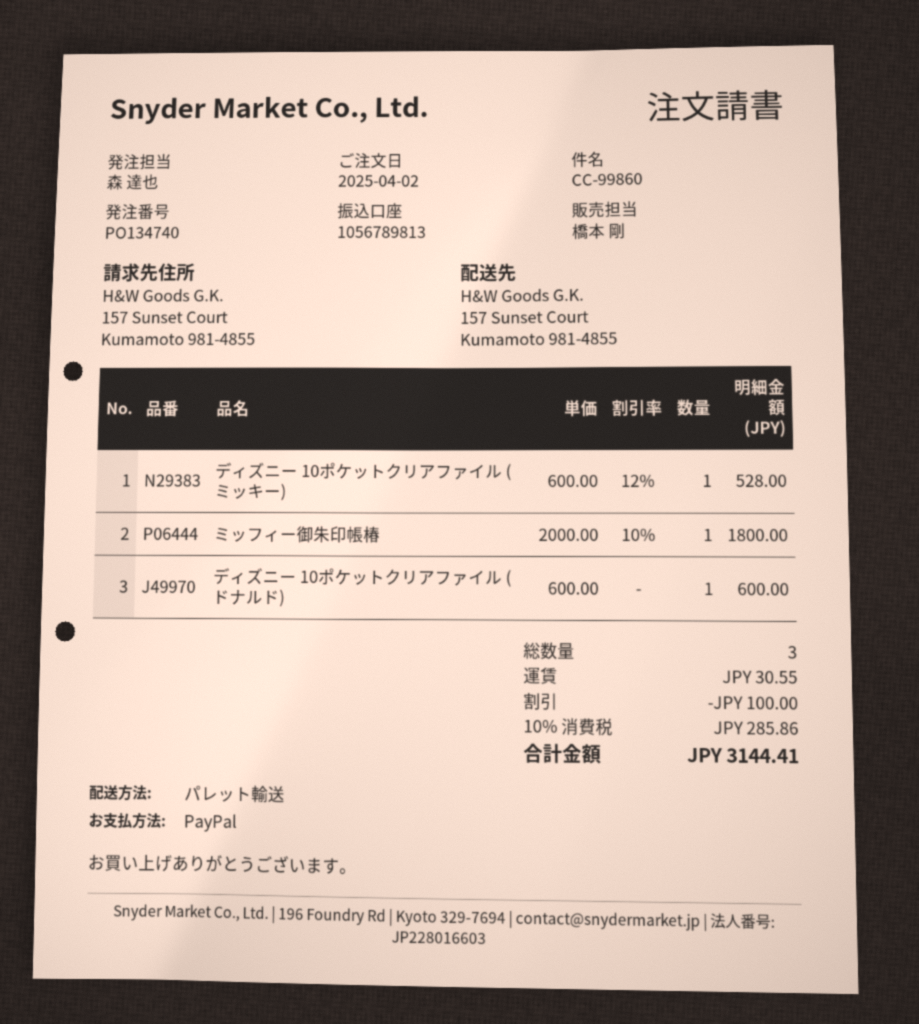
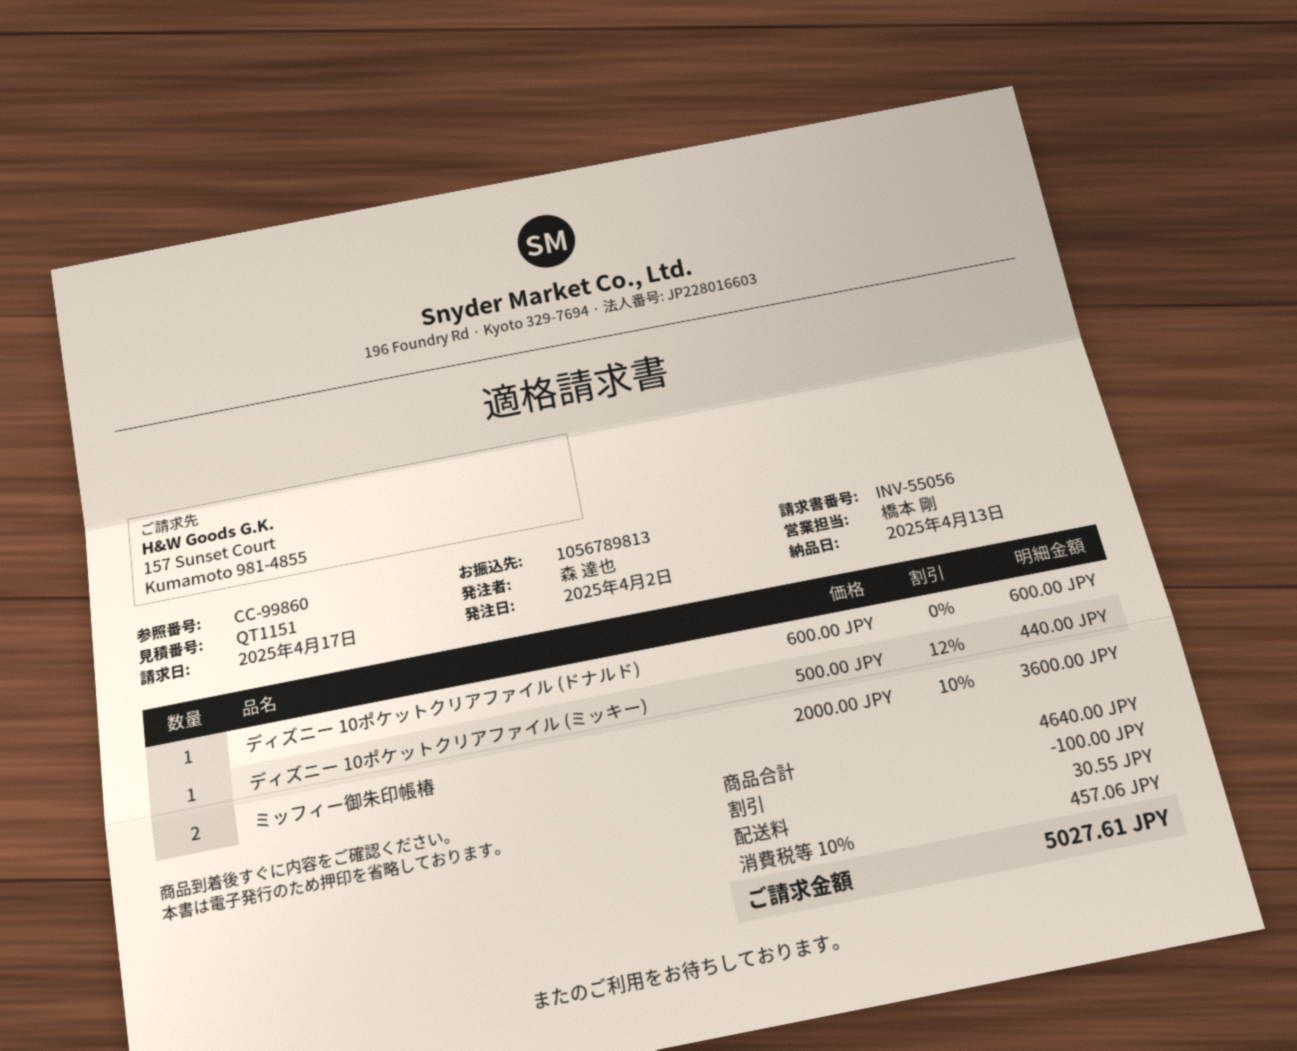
ディズニー 10ポケットクリアファイル (ミッキー): 1 x 600.00 - 12% = 528.00 -> 1 x 500.00 - 12% = 440.00
ミッフィー御朱印帳椿: 1 x 2000.00 - 10% = 1800.00 -> 2 x 2000.00 - 10% = 3600.00
tax: 10% = 285.86 -> 10% = 457.06
total: 3144.41 -> 5027.61

